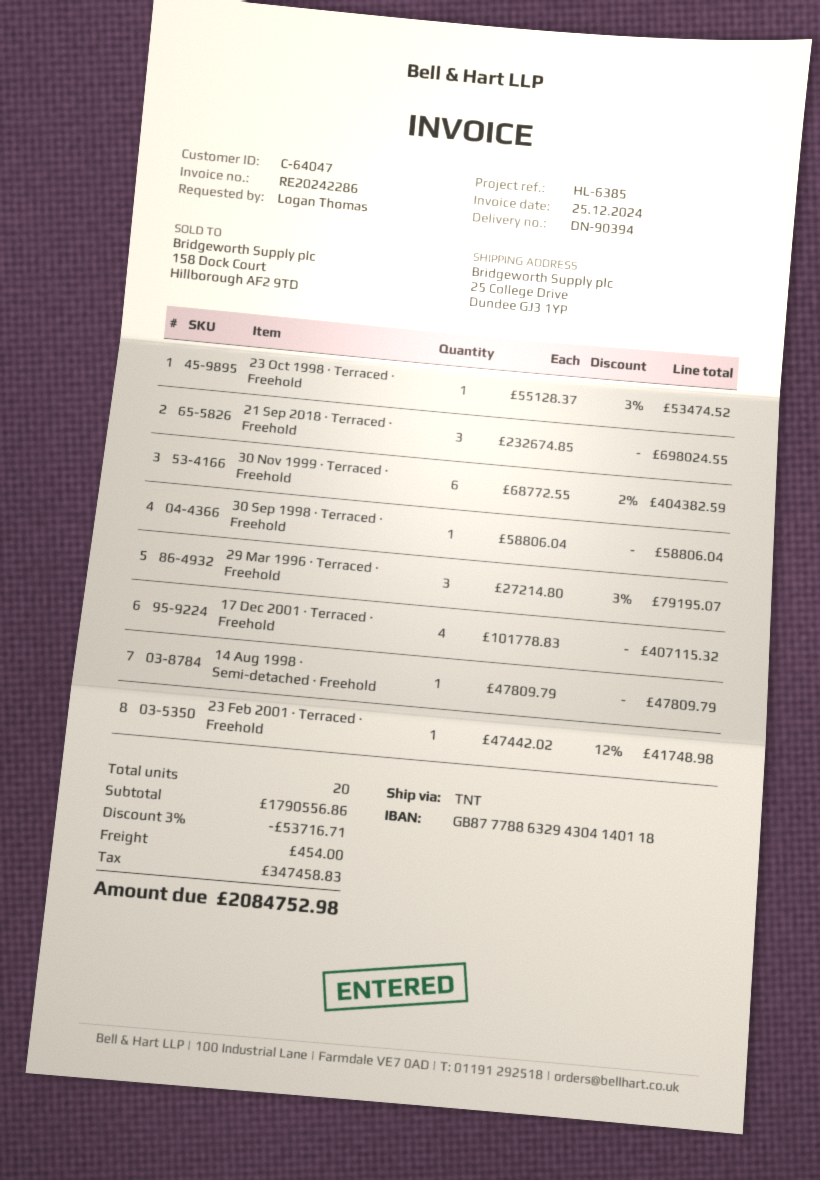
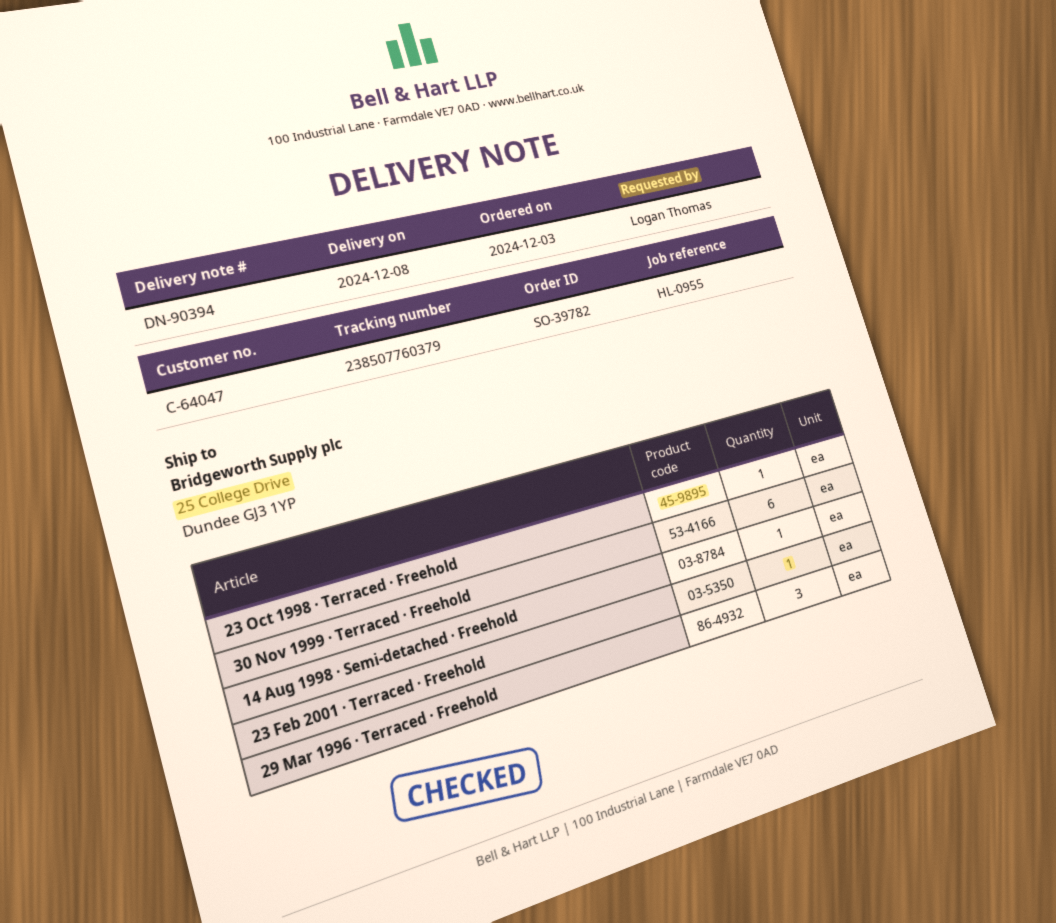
reference: HL-6385 -> HL-0955
21 Sep 2018 · Terraced · Freehold: 3 -> none
30 Sep 1998 · Terraced · Freehold: 1 -> none
17 Dec 2001 · Terraced · Freehold: 4 -> none

